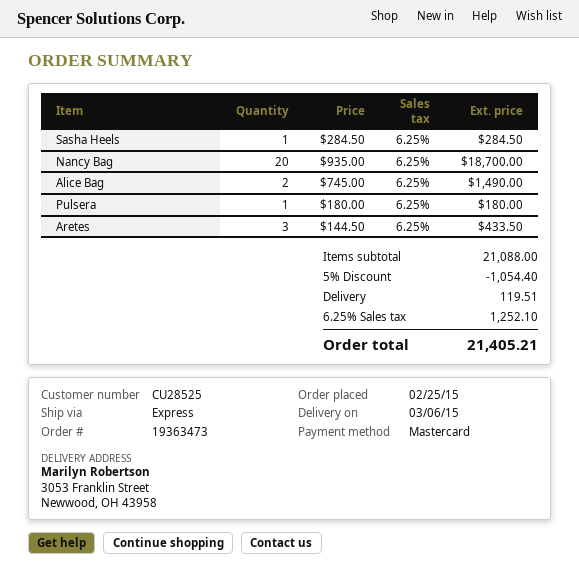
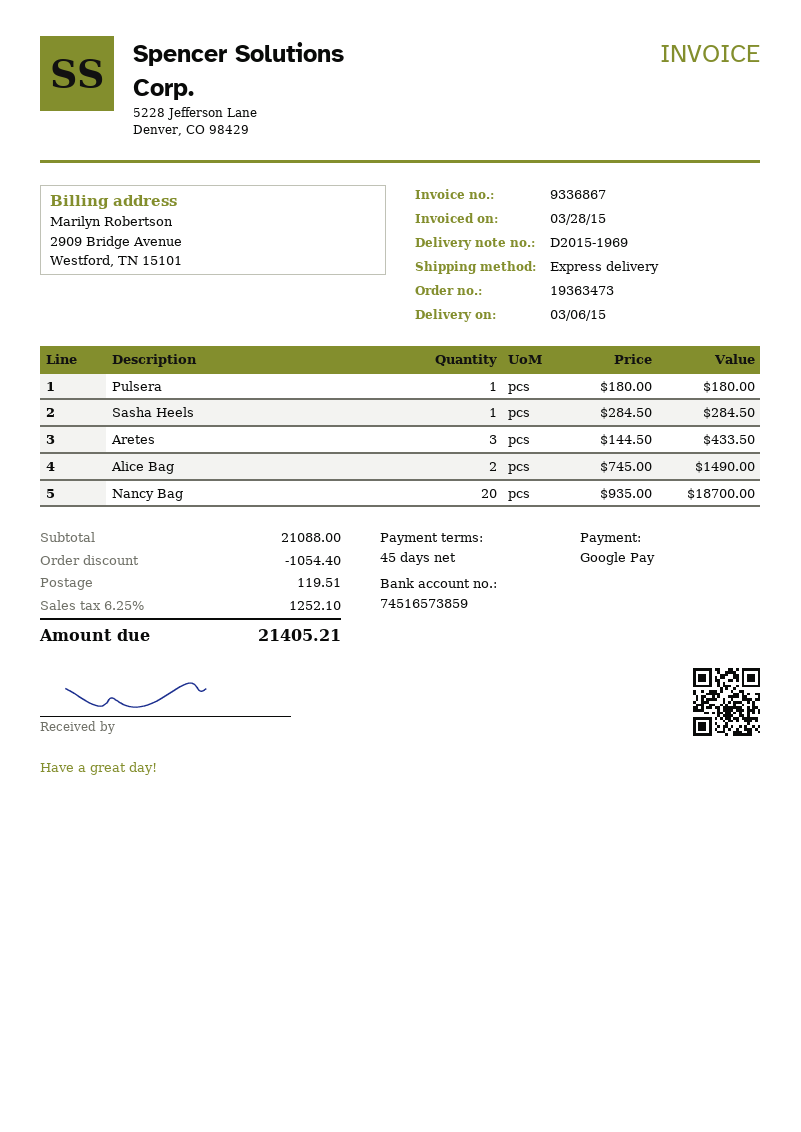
payment method: Mastercard -> Google Pay

